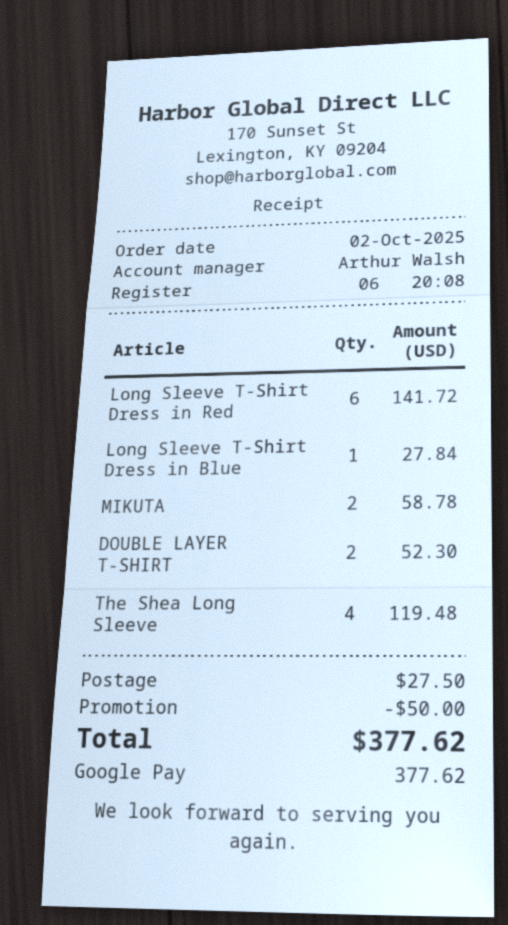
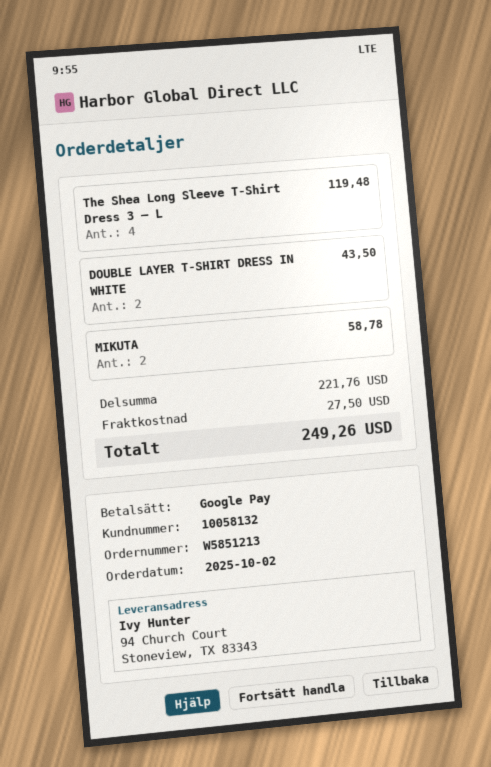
Long Sleeve T-Shirt Dress in Red: 6 for 141.72 -> none
Long Sleeve T-Shirt Dress in Blue: 1 for 27.84 -> none
DOUBLE LAYER T-SHIRT: 2 for 52.30 -> 2 for 43.50
discount: 50.00 -> none
total: 377.62 -> 249.26

